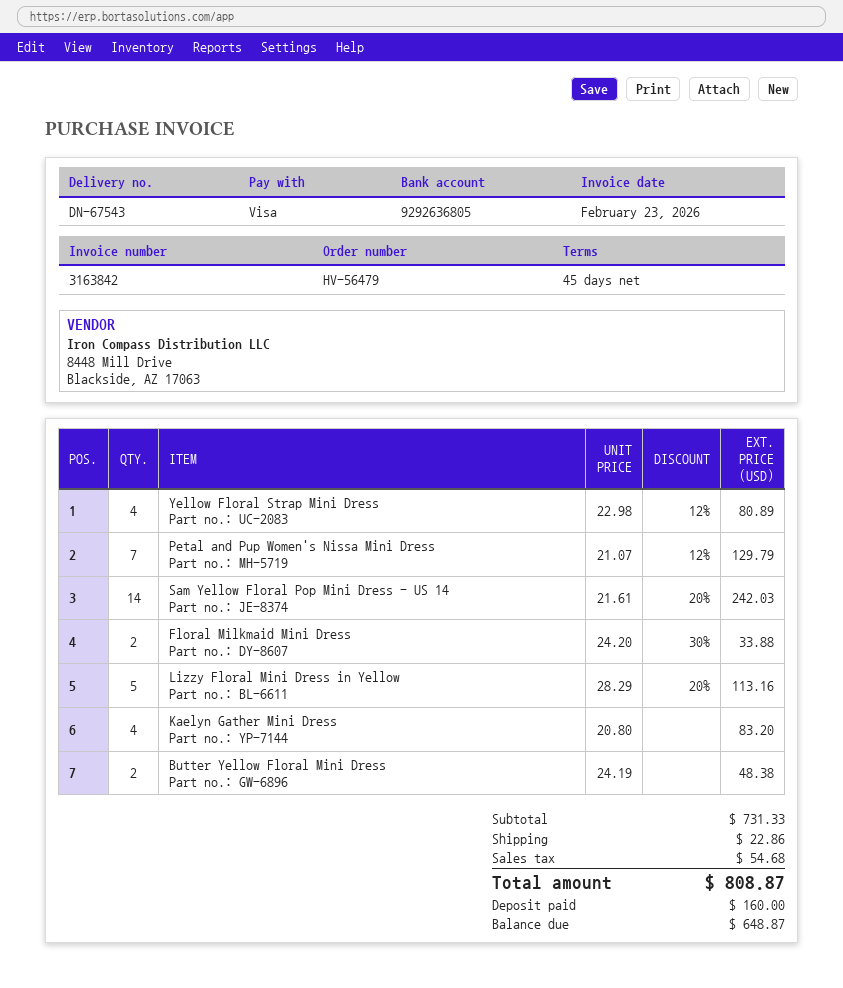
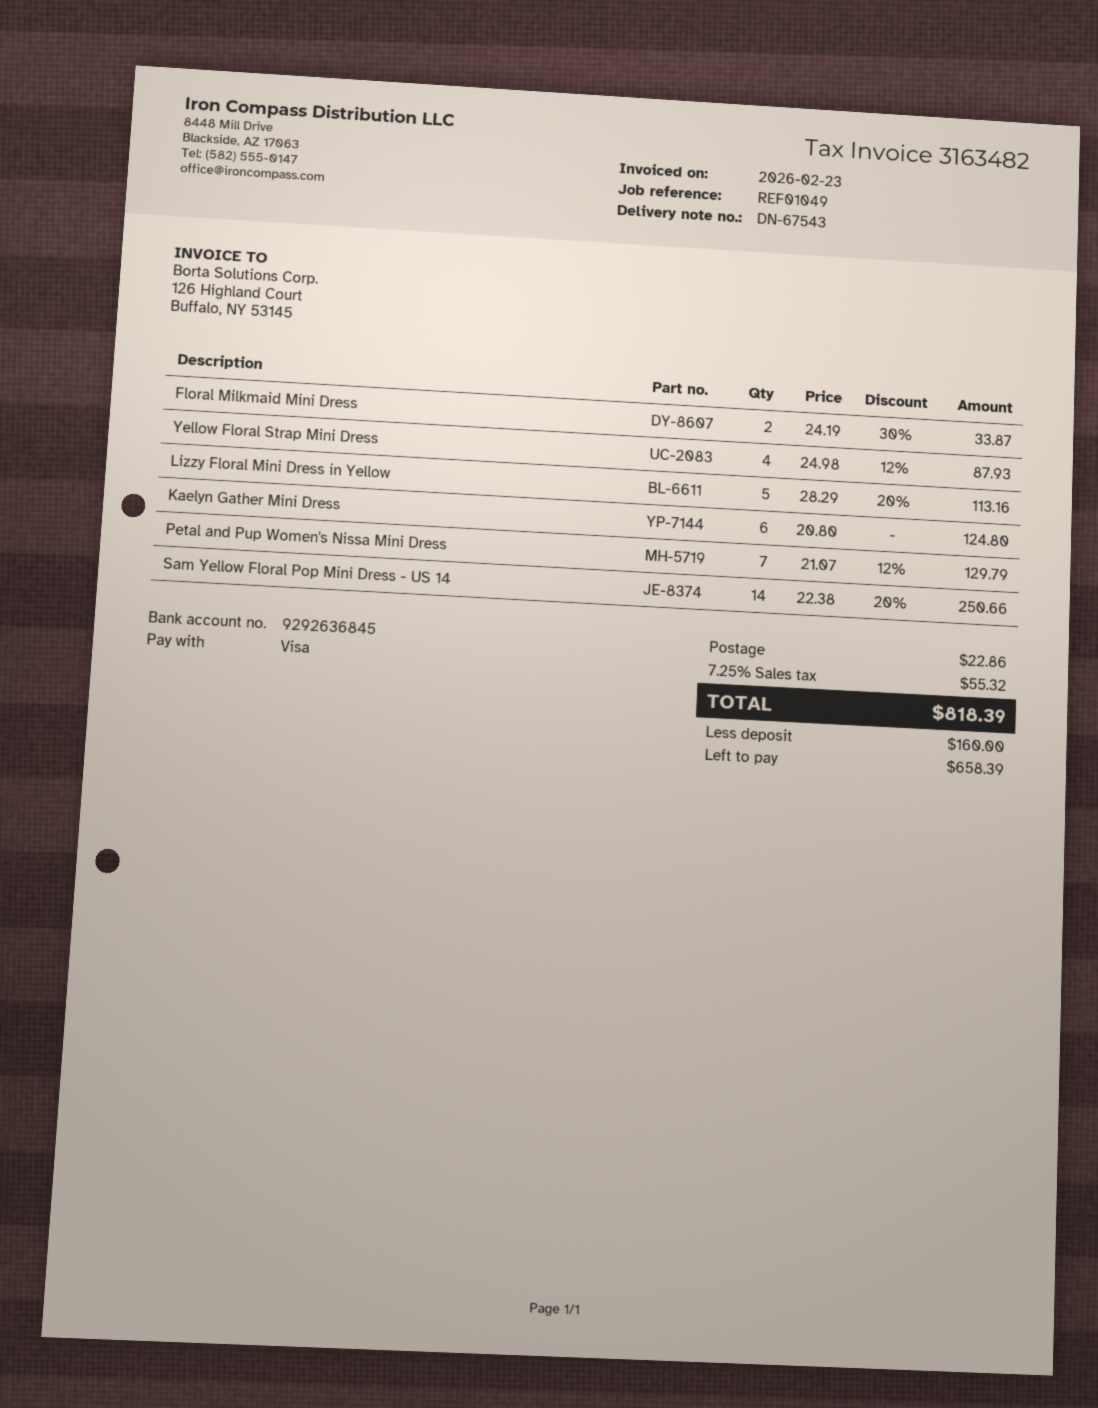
invoice number: 3163842 -> 3163482
bank account: 9292636805 -> 9292636845
Yellow Floral Strap Mini Dress: 4 x 22.98 - 12% = 80.89 -> 4 x 24.98 - 12% = 87.93
Sam Yellow Floral Pop Mini Dress - US 14: 14 x 21.61 - 20% = 242.03 -> 14 x 22.38 - 20% = 250.66
Floral Milkmaid Mini Dress: 2 x 24.20 - 30% = 33.88 -> 2 x 24.19 - 30% = 33.87
Kaelyn Gather Mini Dress: 4 x 20.80 = 83.20 -> 6 x 20.80 = 124.80
Butter Yellow Floral Mini Dress: 2 x 24.19 = 48.38 -> none
tax: 54.68 -> 55.32
total: 808.87 -> 818.39
balance: 648.87 -> 658.39

